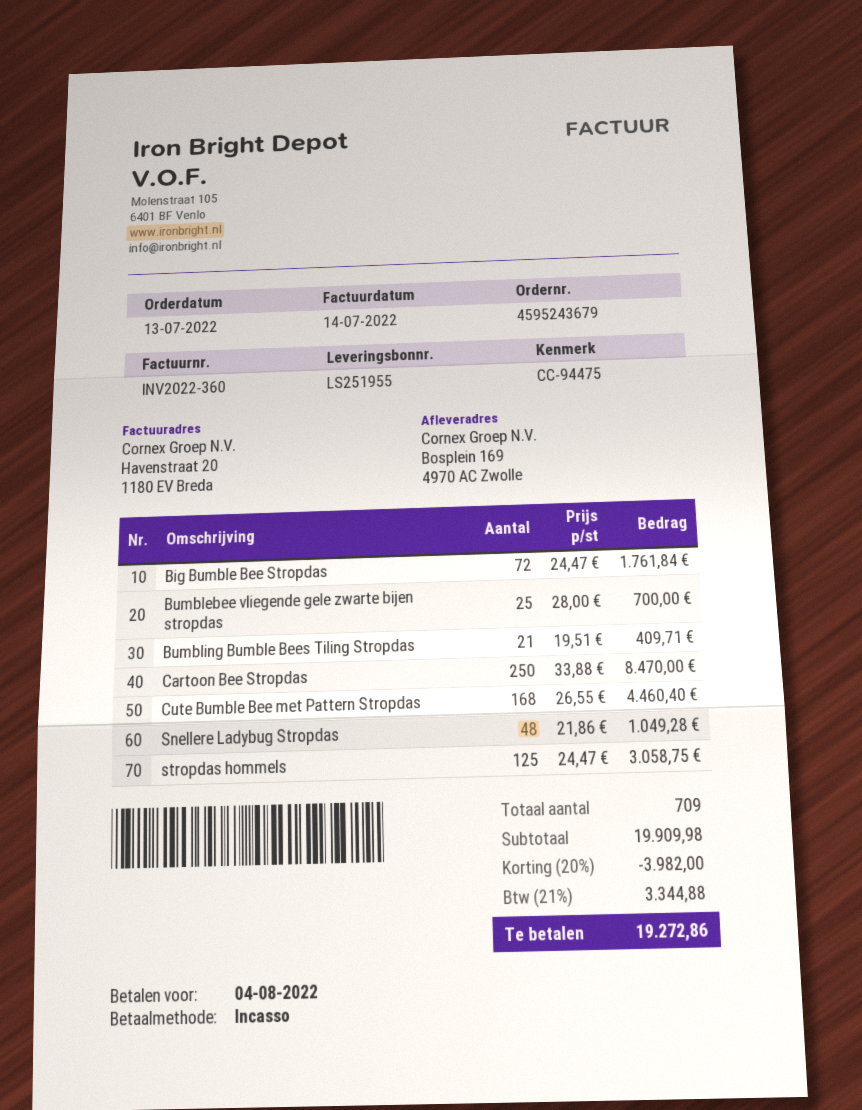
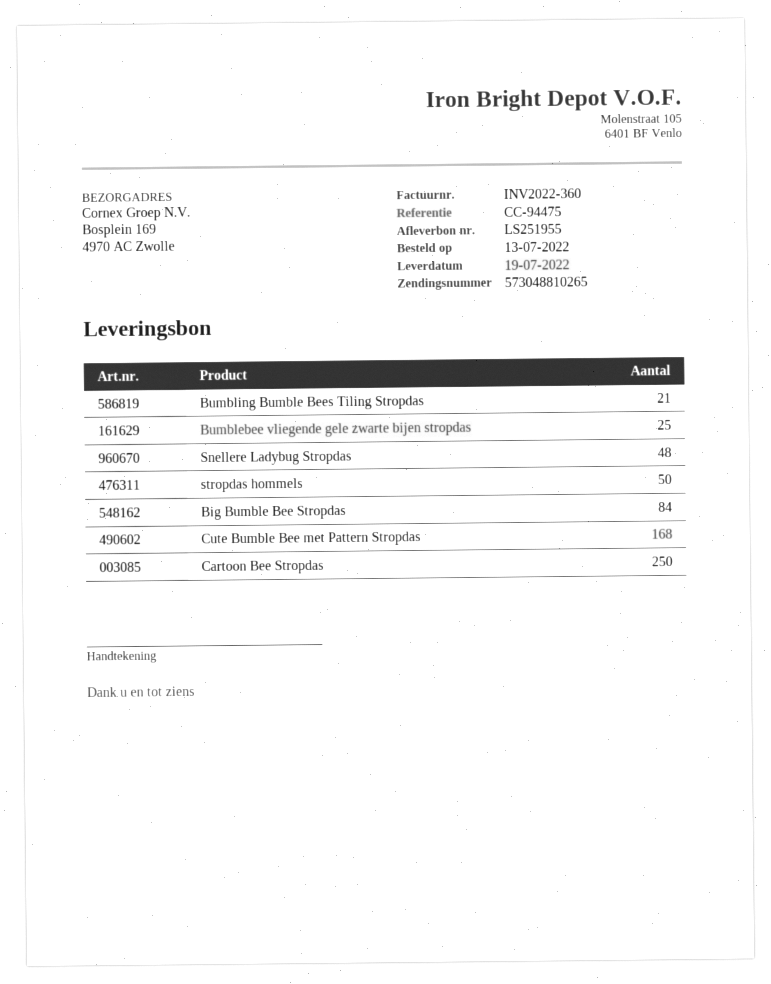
Big Bumble Bee Stropdas: 72 -> 84
stropdas hommels: 125 -> 50

